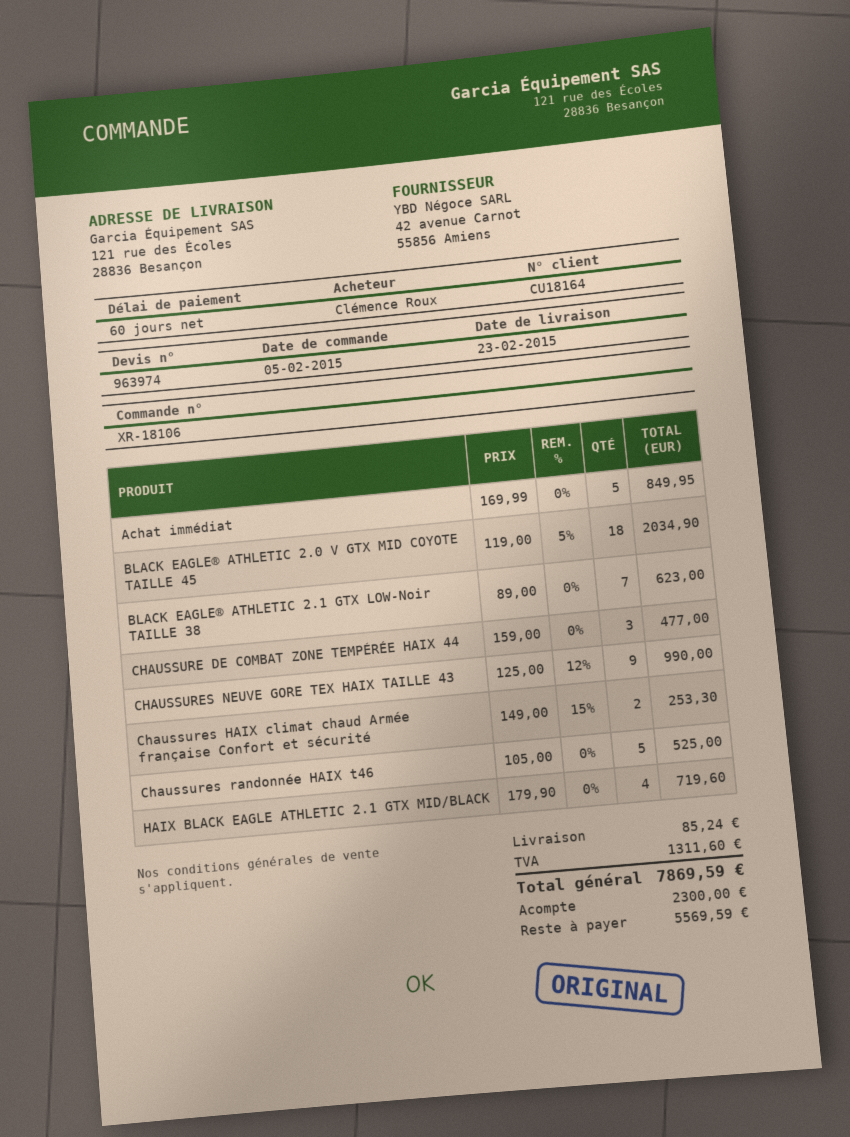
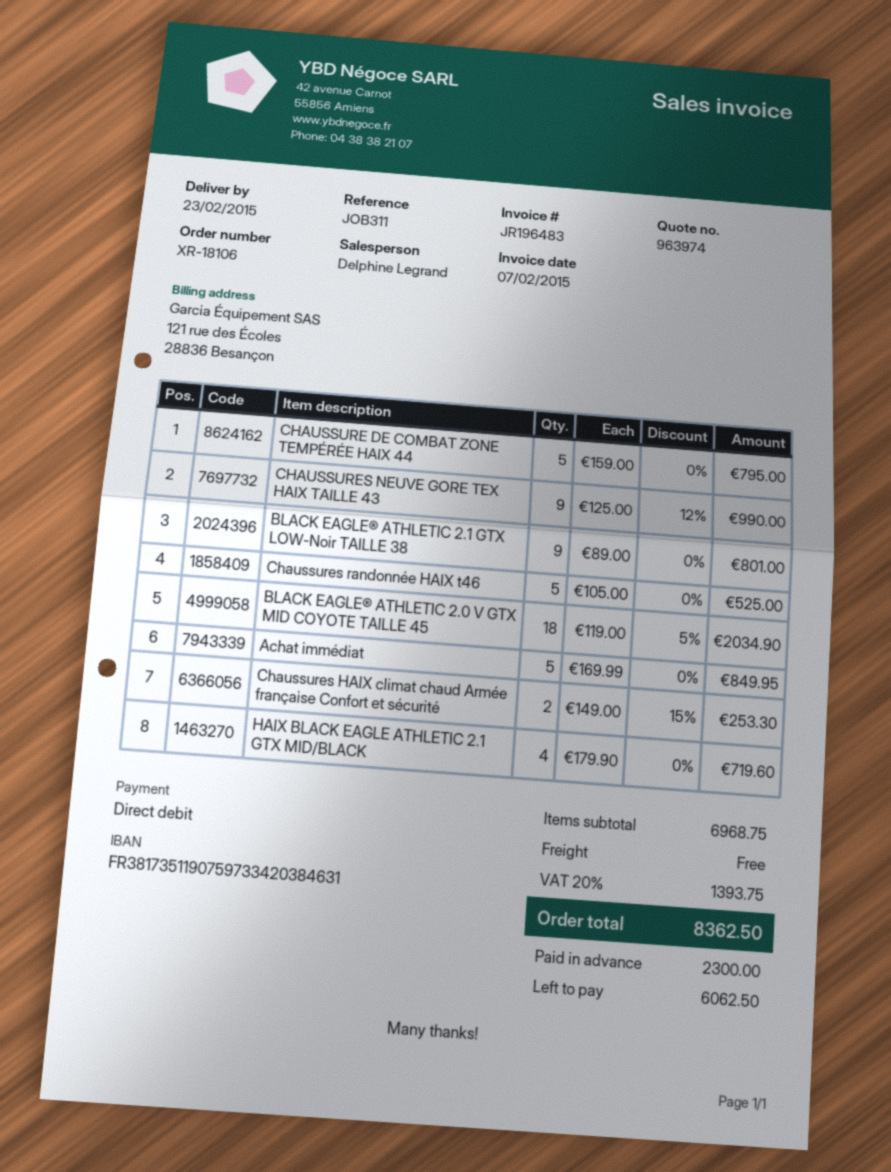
BLACK EAGLE® ATHLETIC 2.1 GTX LOW-Noir TAILLE 38: 7 x 89.00 = 623.00 -> 9 x 89.00 = 801.00
CHAUSSURE DE COMBAT ZONE TEMPÉRÉE HAIX 44: 3 x 159.00 = 477.00 -> 5 x 159.00 = 795.00
shipping: 85.24 -> 0.00
tax: 1311.60 -> 1393.75
total: 7869.59 -> 8362.50
balance: 5569.59 -> 6062.50

